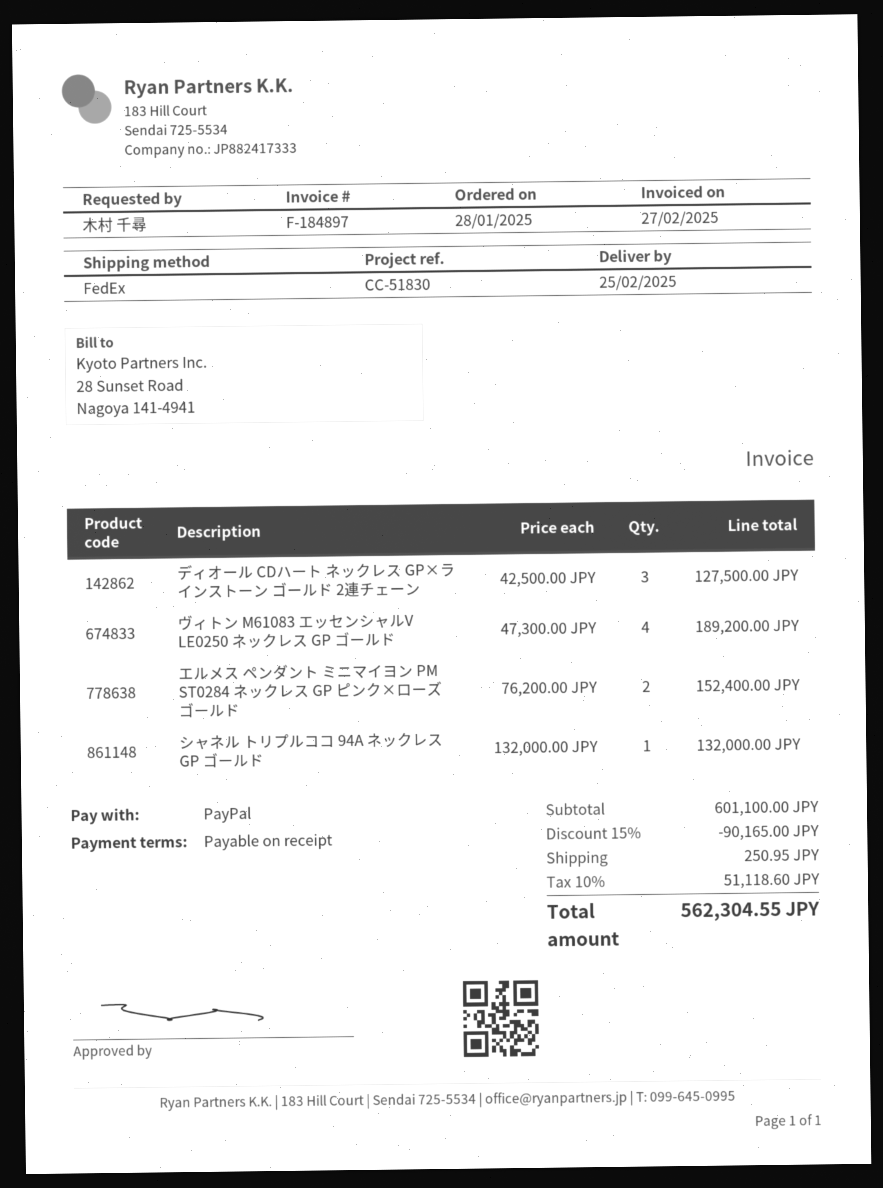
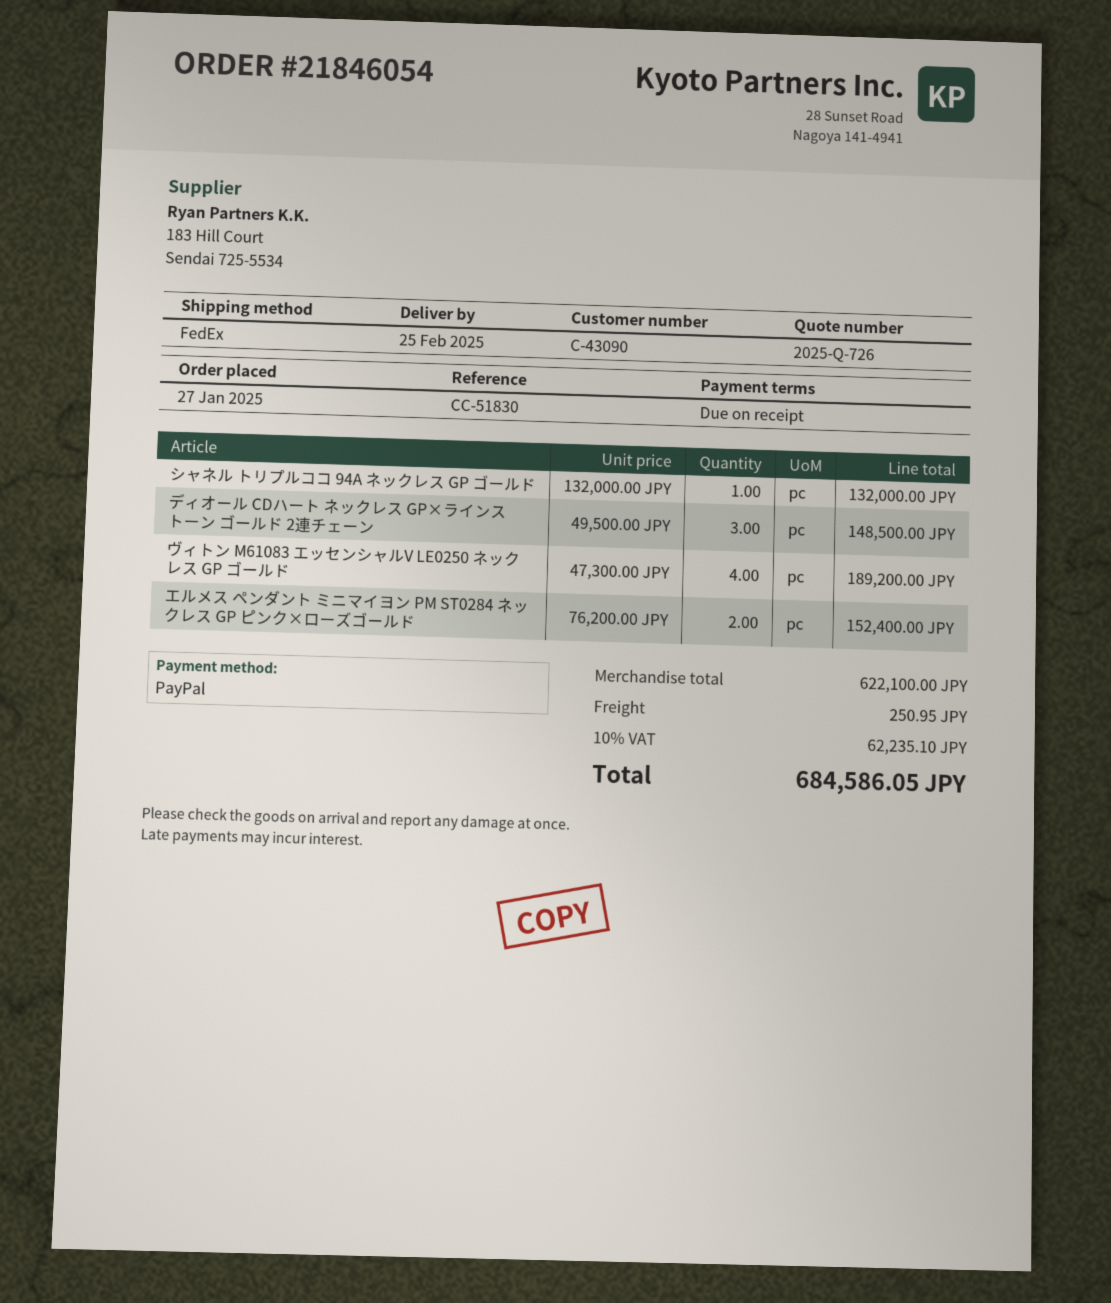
order date: 2025-01-28 -> 2025-01-27
ディオール CDハート ネックレス GP×ラインストーン ゴールド 2連チェーン: 3 x 42500.00 = 127500.00 -> 3 x 49500.00 = 148500.00
subtotal: 601100.00 -> 622100.00
discount: 15% = 90165.00 -> none
tax: 10% = 51118.60 -> 10% = 62235.10
total: 562304.55 -> 684586.05

